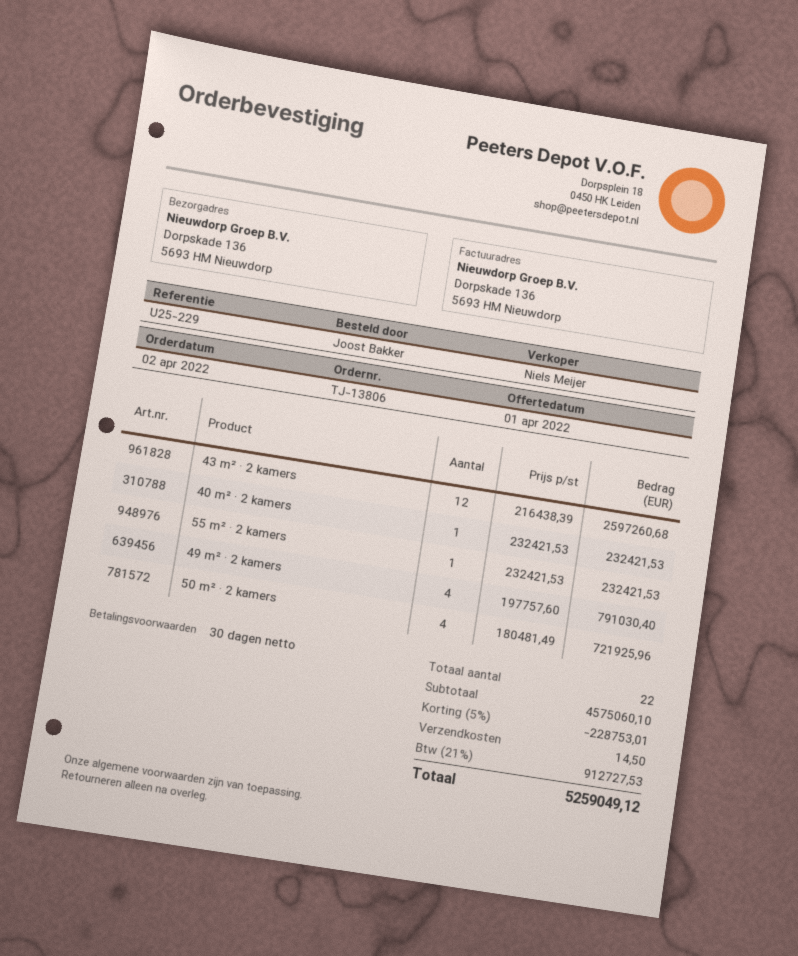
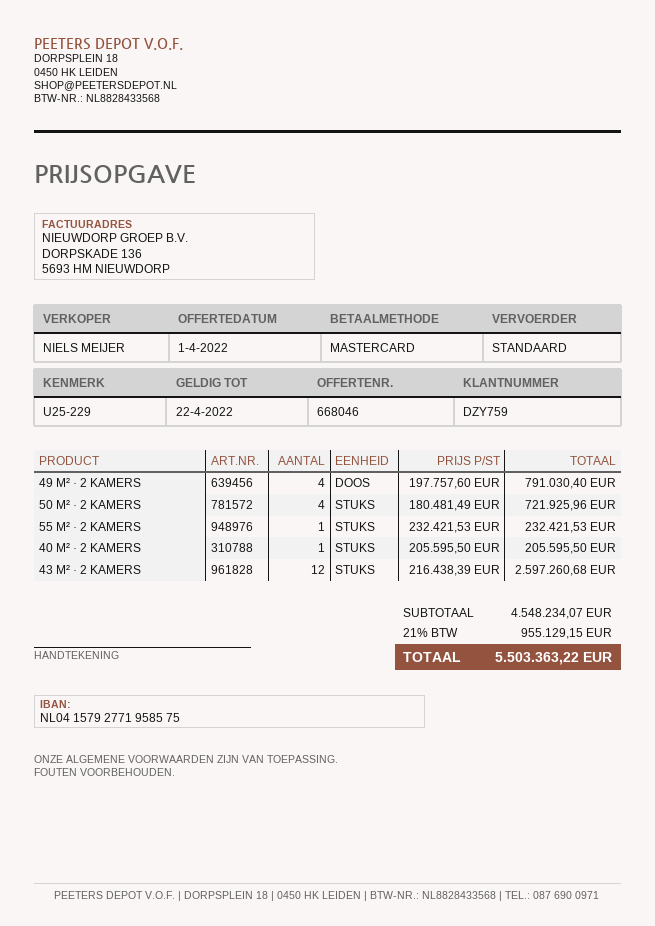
40 m² · 2 kamers: 1 x 232421.53 = 232421.53 -> 1 x 205595.50 = 205595.50
subtotal: 4575060.10 -> 4548234.07
discount: 5% = 228753.01 -> none
shipping: 14.50 -> none
tax: 21% = 912727.53 -> 21% = 955129.15
total: 5259049.12 -> 5503363.22

